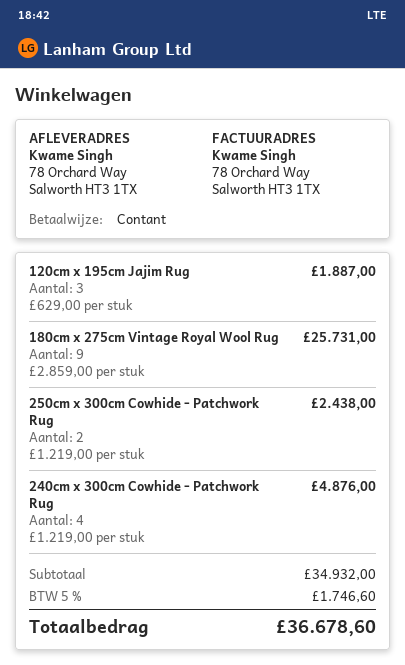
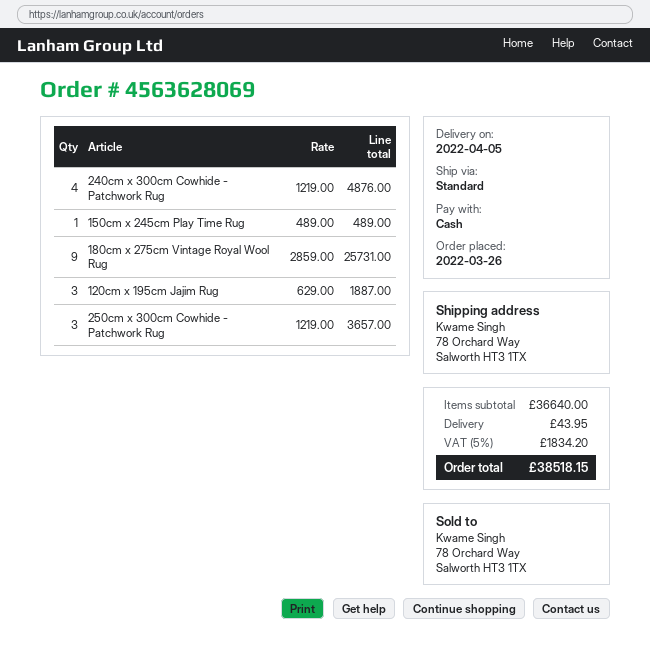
250cm x 300cm Cowhide - Patchwork Rug: 2 x 1219.00 = 2438.00 -> 3 x 1219.00 = 3657.00
150cm x 245cm Play Time Rug: none -> 1 x 489.00 = 489.00
subtotal: 34932.00 -> 36640.00
shipping: none -> 43.95
tax: 5% = 1746.60 -> 5% = 1834.20
total: 36678.60 -> 38518.15

